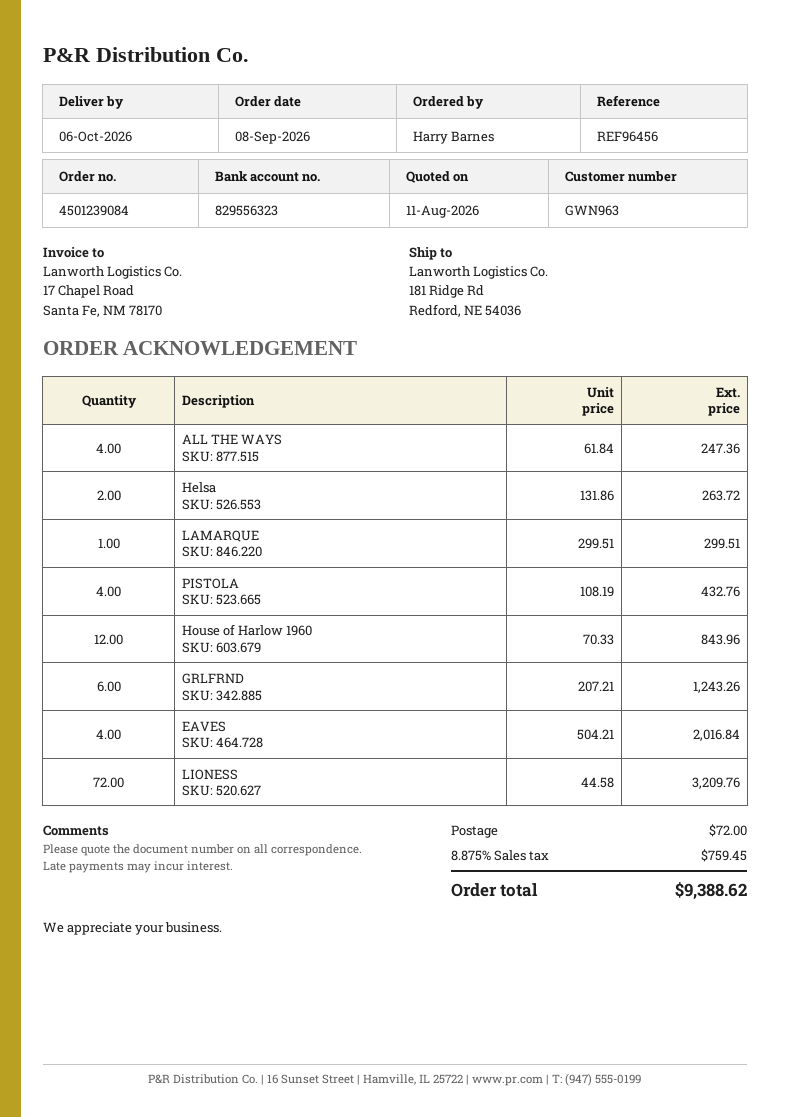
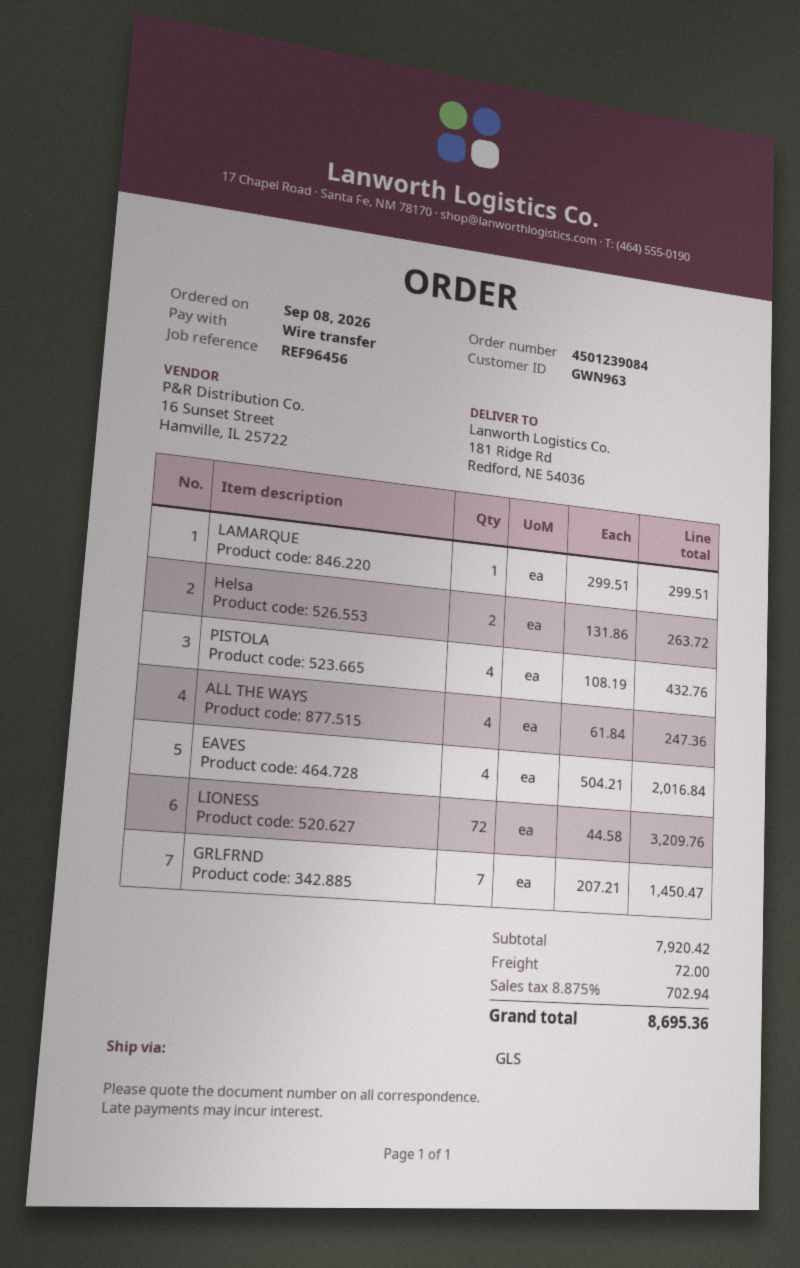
House of Harlow 1960: 12 x 70.33 = 843.96 -> none
GRLFRND: 6 x 207.21 = 1243.26 -> 7 x 207.21 = 1450.47
tax: 8.875% = 759.45 -> 8.875% = 702.94
total: 9388.62 -> 8695.36

